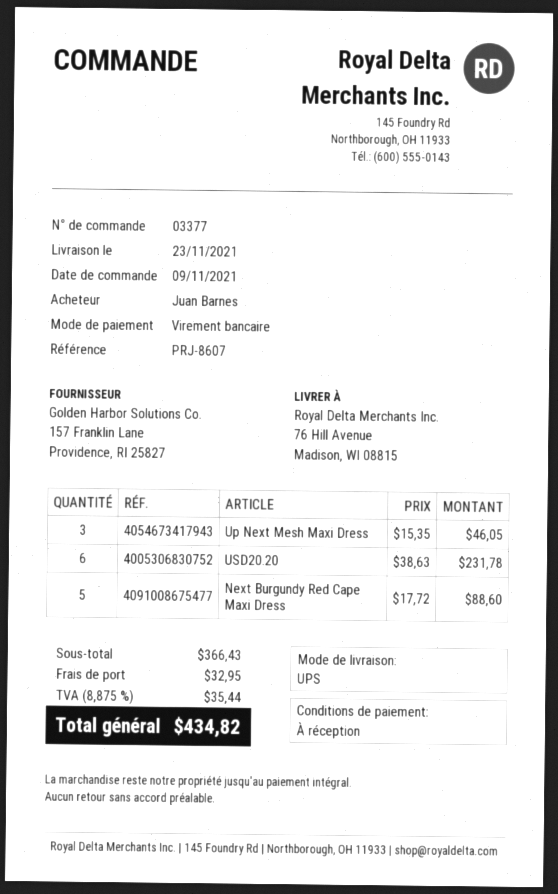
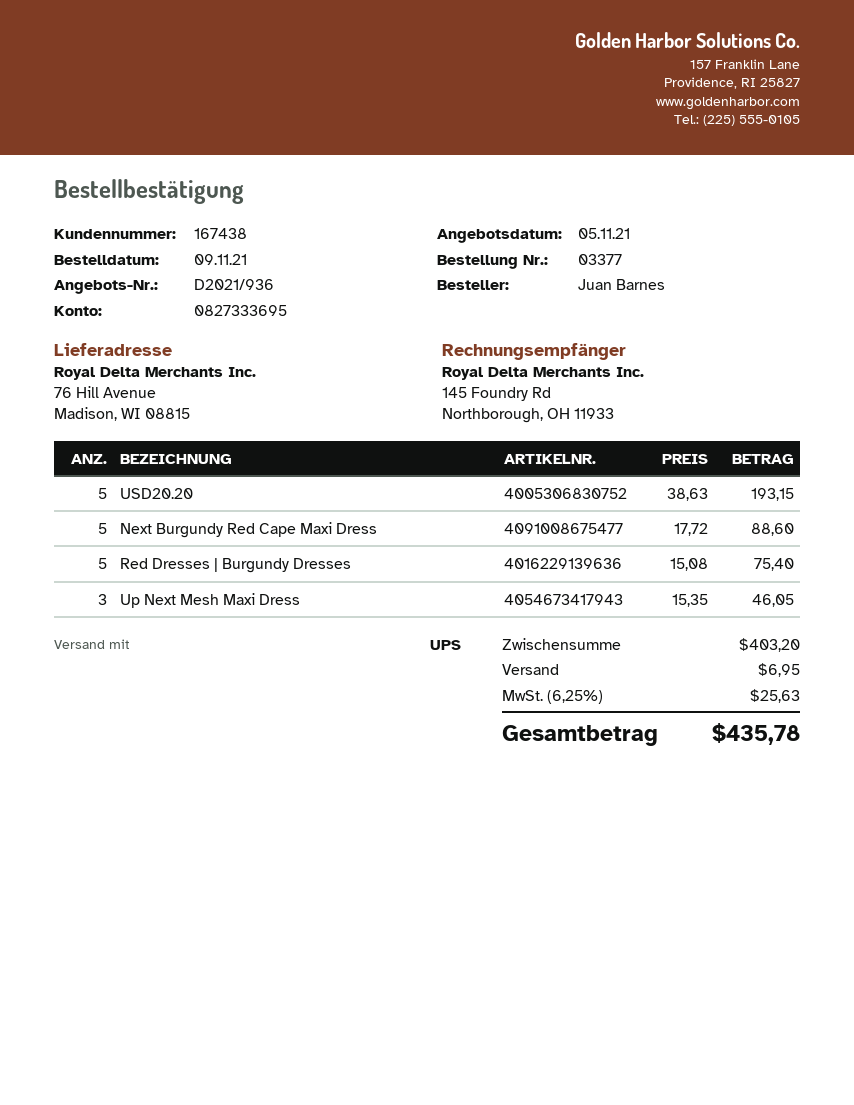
USD20.20: 6 x 38.63 = 231.78 -> 5 x 38.63 = 193.15
Red Dresses | Burgundy Dresses: none -> 5 x 15.08 = 75.40
subtotal: 366.43 -> 403.20
shipping: 32.95 -> 6.95
tax: 8.875% = 35.44 -> 6.25% = 25.63
total: 434.82 -> 435.78

